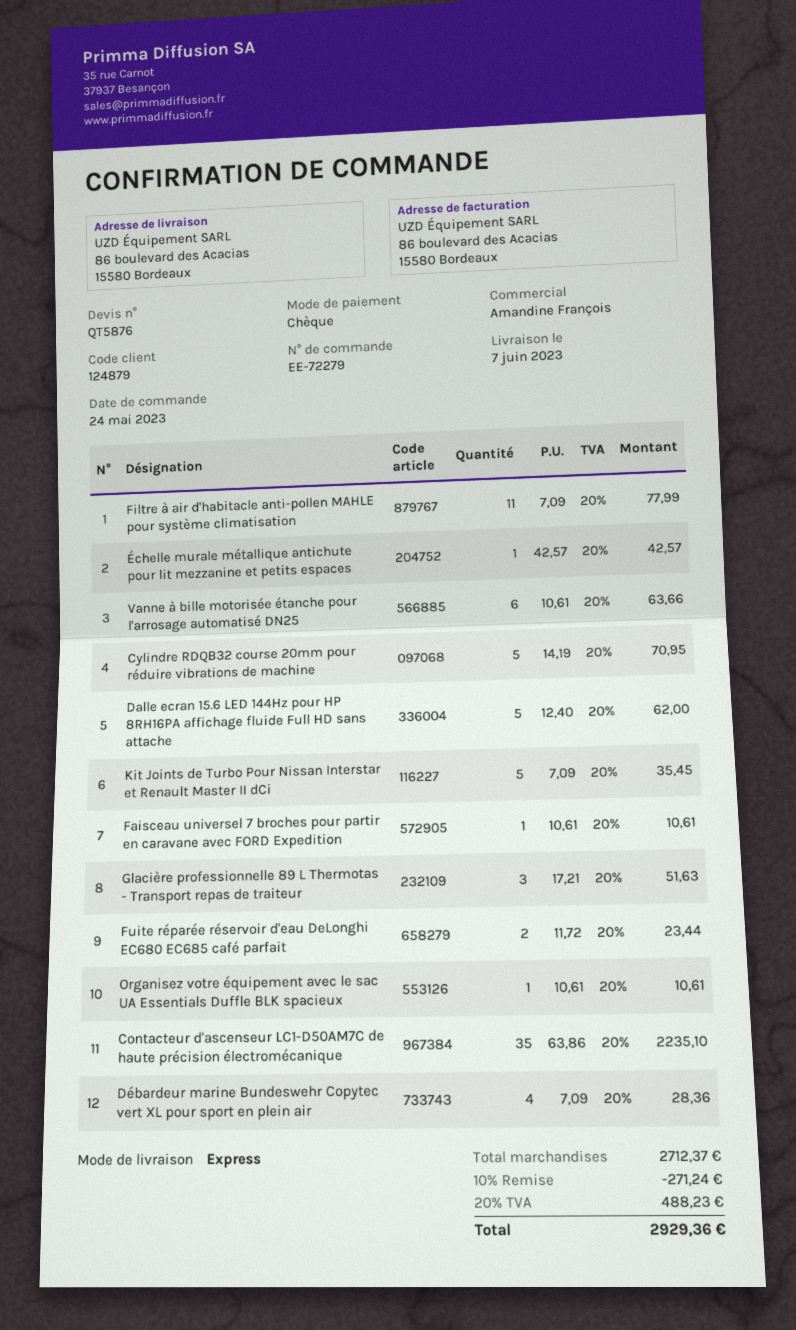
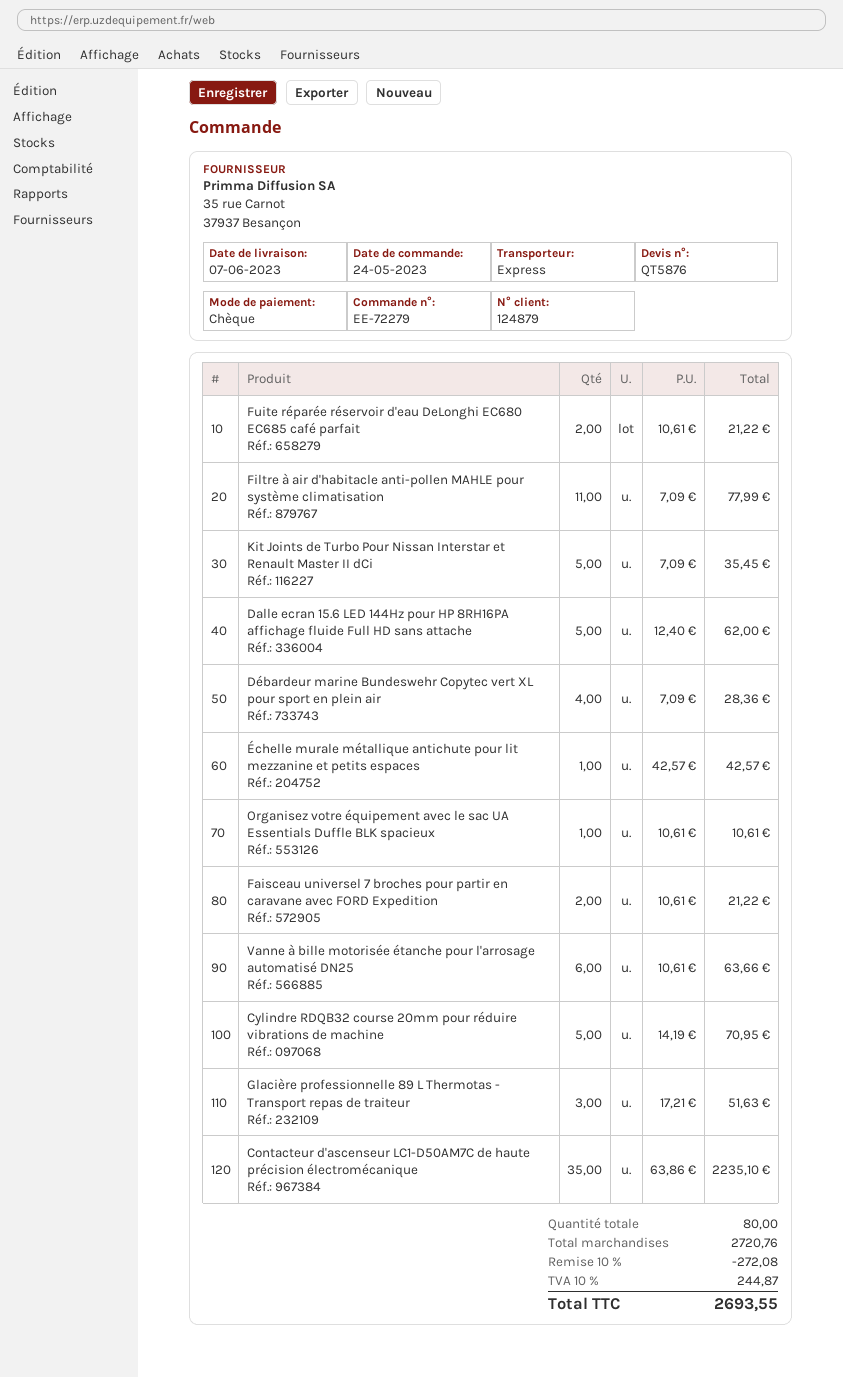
Faisceau universel 7 broches pour partir en caravane avec FORD Expedition: 1 x 10.61 = 10.61 -> 2 x 10.61 = 21.22
Fuite réparée réservoir d'eau DeLonghi EC680 EC685 café parfait: 2 x 11.72 = 23.44 -> 2 x 10.61 = 21.22
subtotal: 2712.37 -> 2720.76
discount: 10% = 271.24 -> 10% = 272.08
tax: 20% = 488.23 -> 10% = 244.87
total: 2929.36 -> 2693.55

